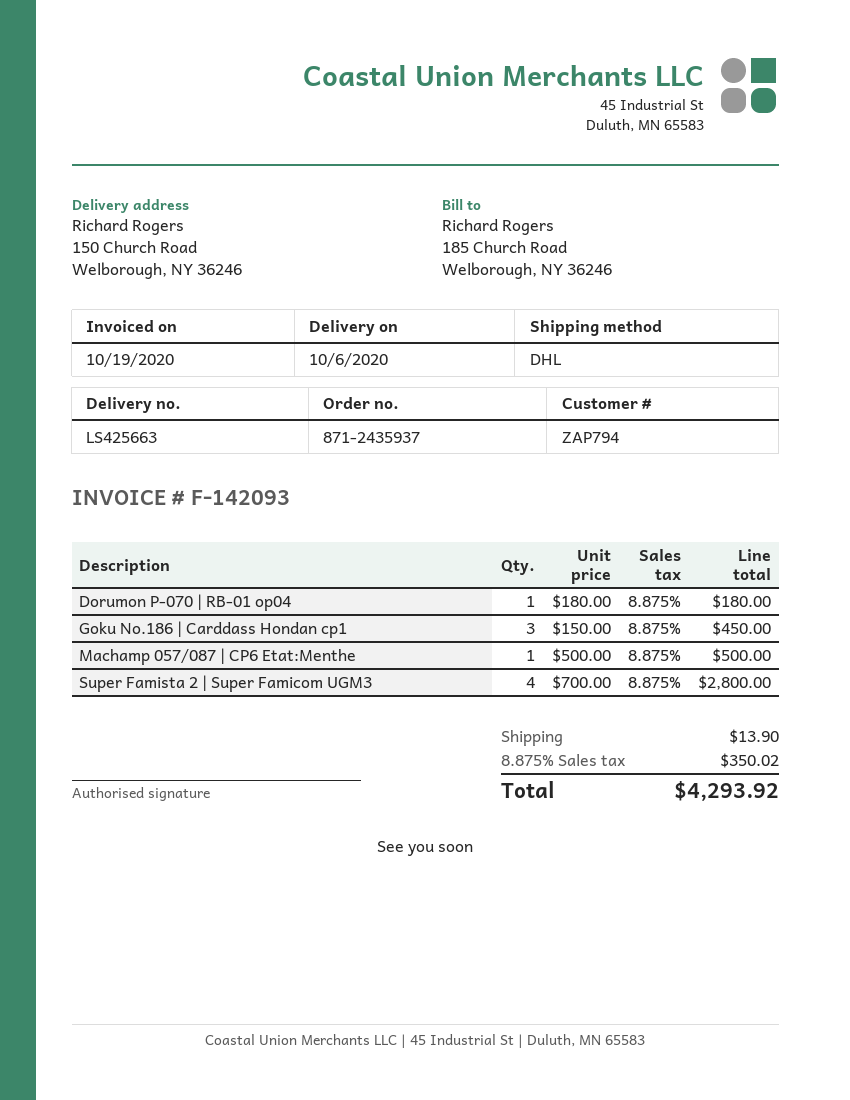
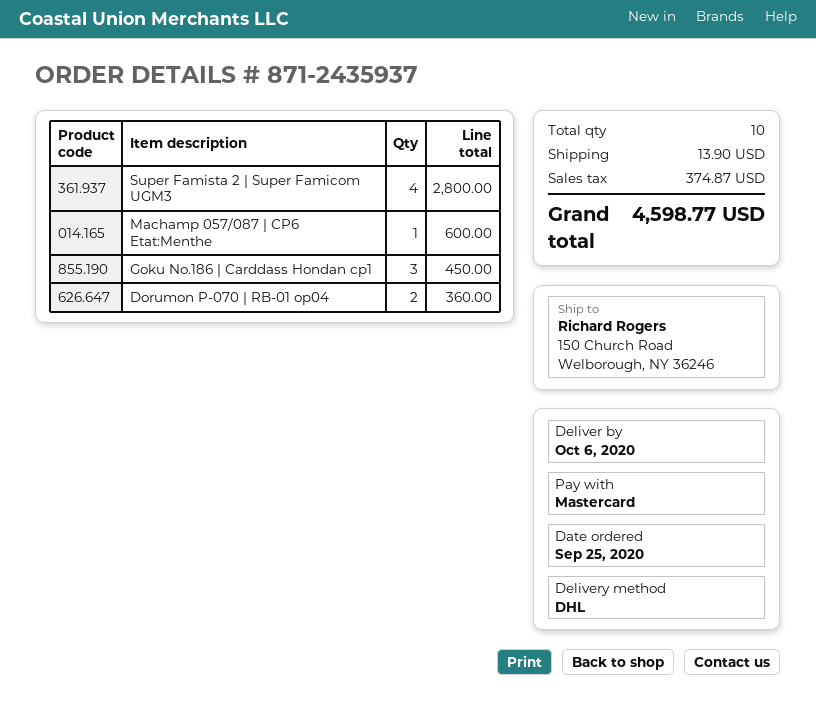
Dorumon P-070 | RB-01 op04: 1 for 180.00 -> 2 for 360.00
Machamp 057/087 | CP6 Etat:Menthe: 1 for 500.00 -> 1 for 600.00
tax: 350.02 -> 374.87
total: 4293.92 -> 4598.77

